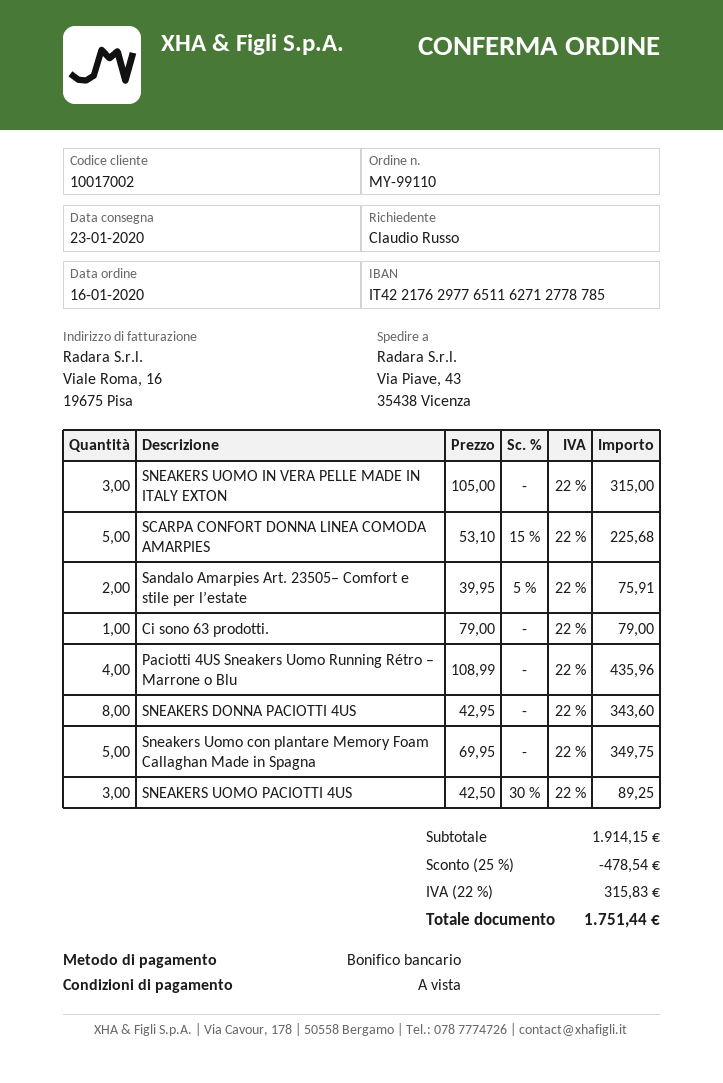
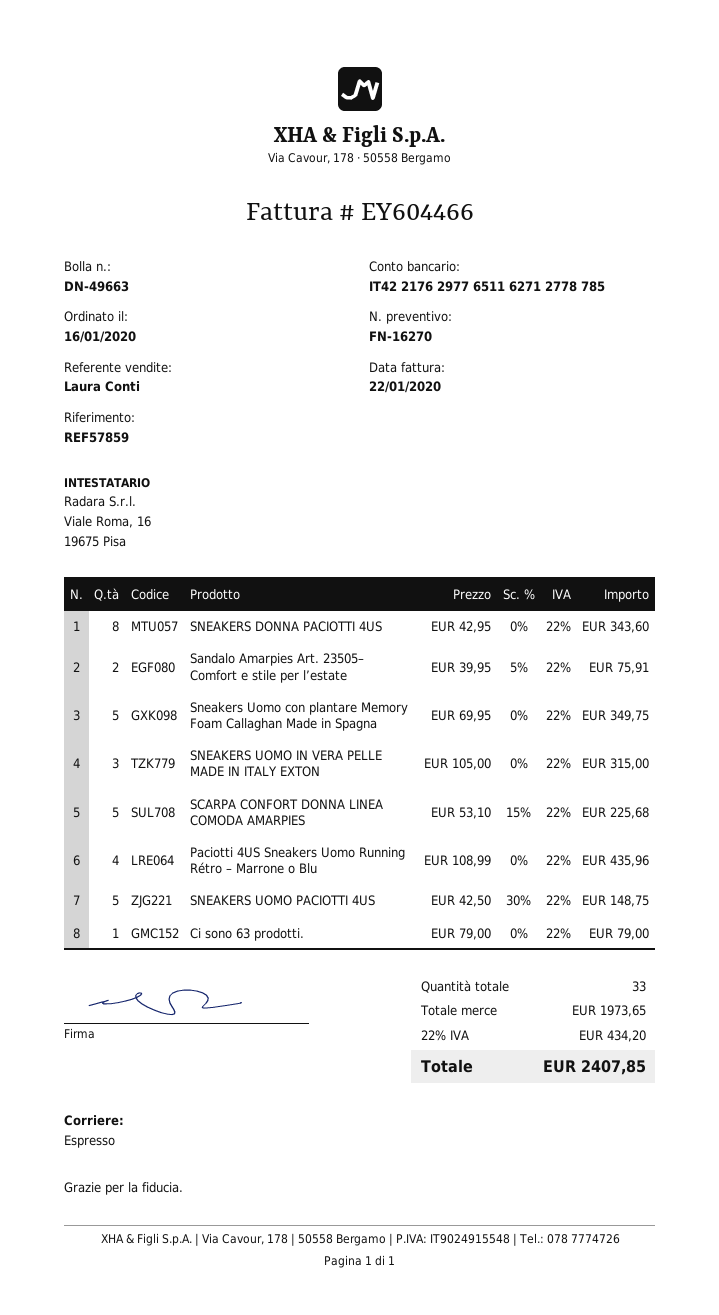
SNEAKERS UOMO PACIOTTI 4US: 3 x 42.50 - 30% = 89.25 -> 5 x 42.50 - 30% = 148.75
subtotal: 1914.15 -> 1973.65
discount: 25% = 478.54 -> none
tax: 22% = 315.83 -> 22% = 434.20
total: 1751.44 -> 2407.85

